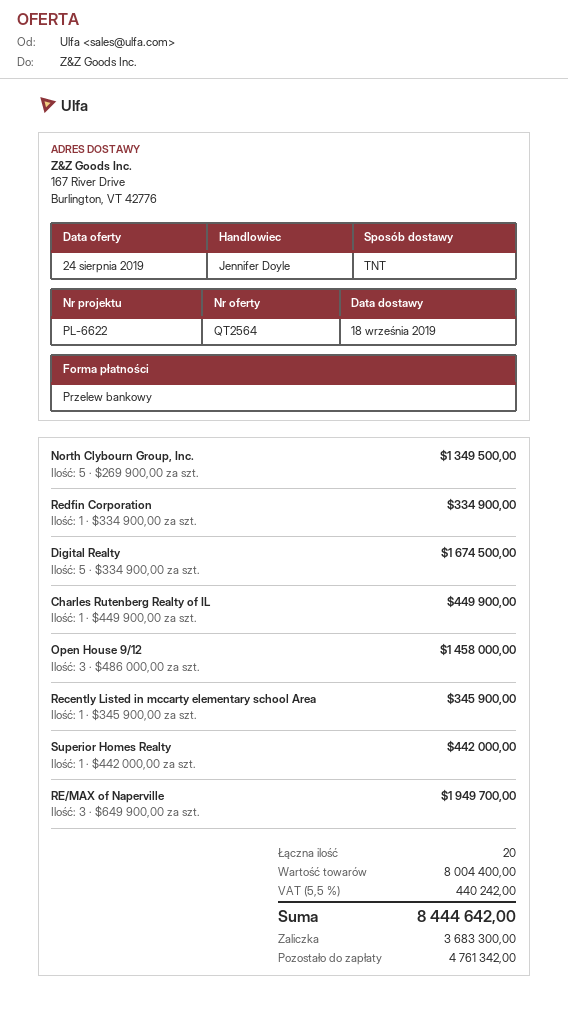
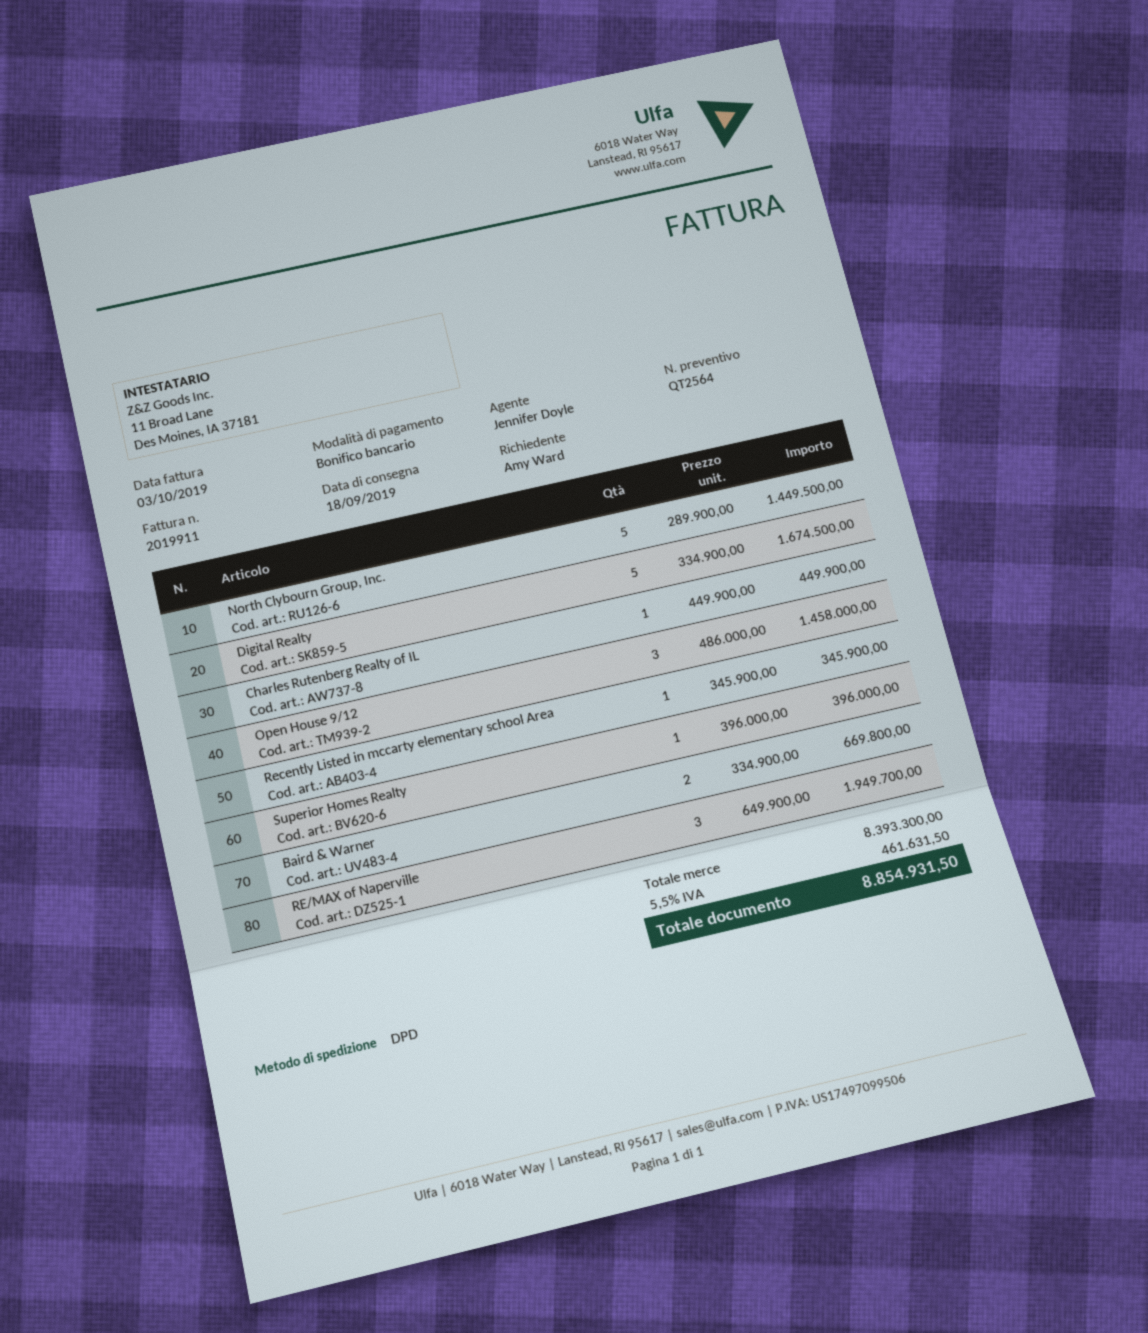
shipping method: TNT -> DPD
North Clybourn Group, Inc.: 5 x 269900.00 = 1349500.00 -> 5 x 289900.00 = 1449500.00
Redfin Corporation: 1 x 334900.00 = 334900.00 -> none
Superior Homes Realty: 1 x 442000.00 = 442000.00 -> 1 x 396000.00 = 396000.00
Baird & Warner: none -> 2 x 334900.00 = 669800.00
subtotal: 8004400.00 -> 8393300.00
tax: 5.5% = 440242.00 -> 5.5% = 461631.50
total: 8444642.00 -> 8854931.50

